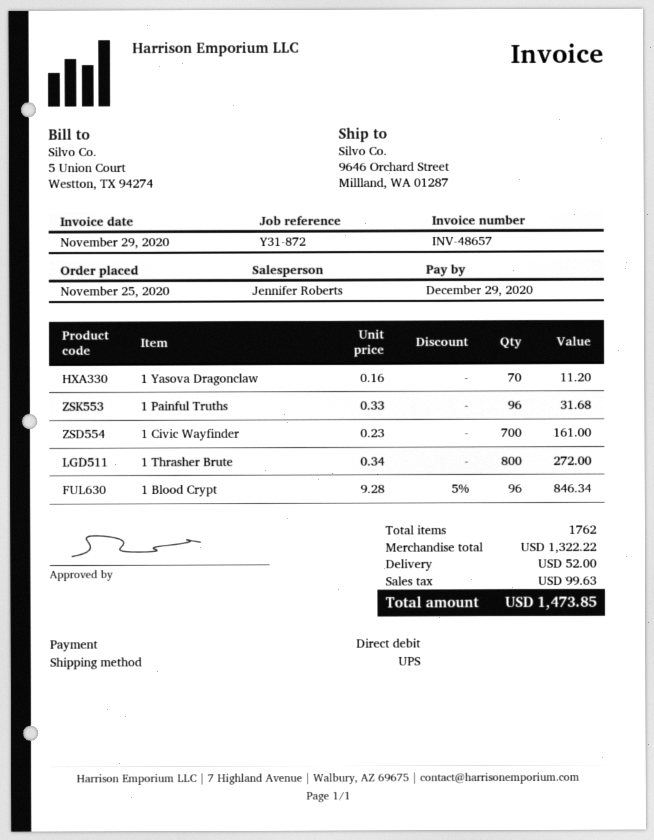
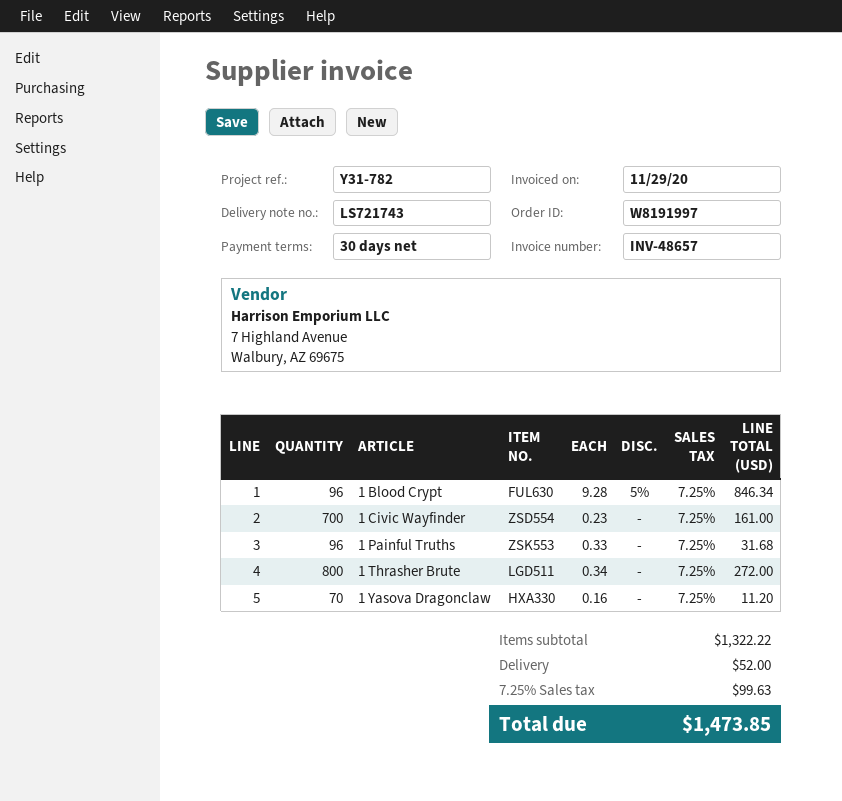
reference: Y31-872 -> Y31-782

